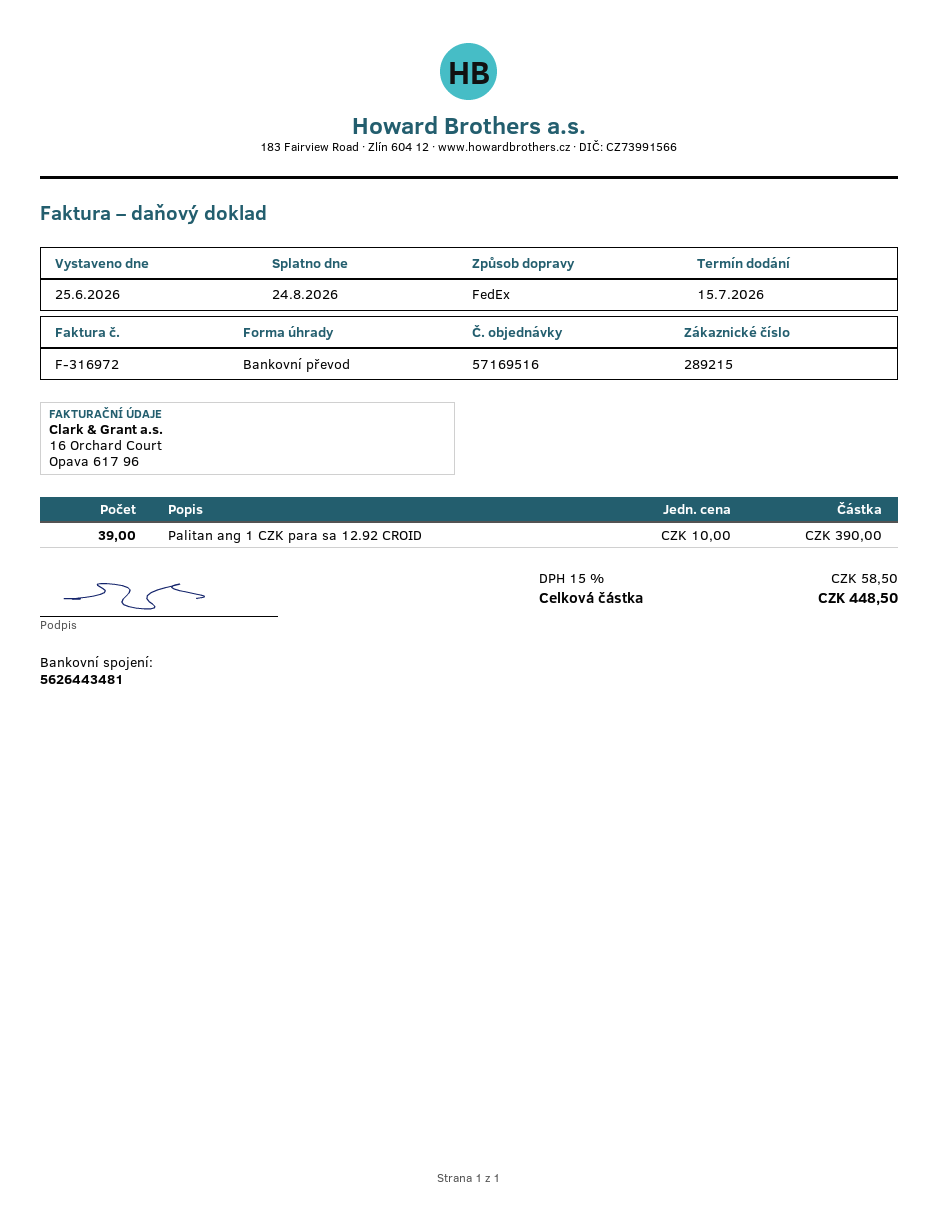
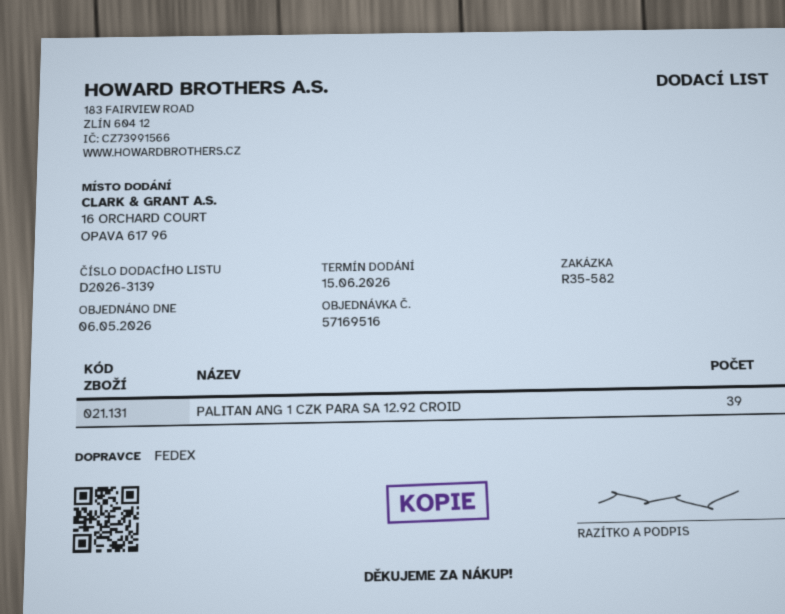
delivery date: 2026-07-15 -> 2026-06-15

